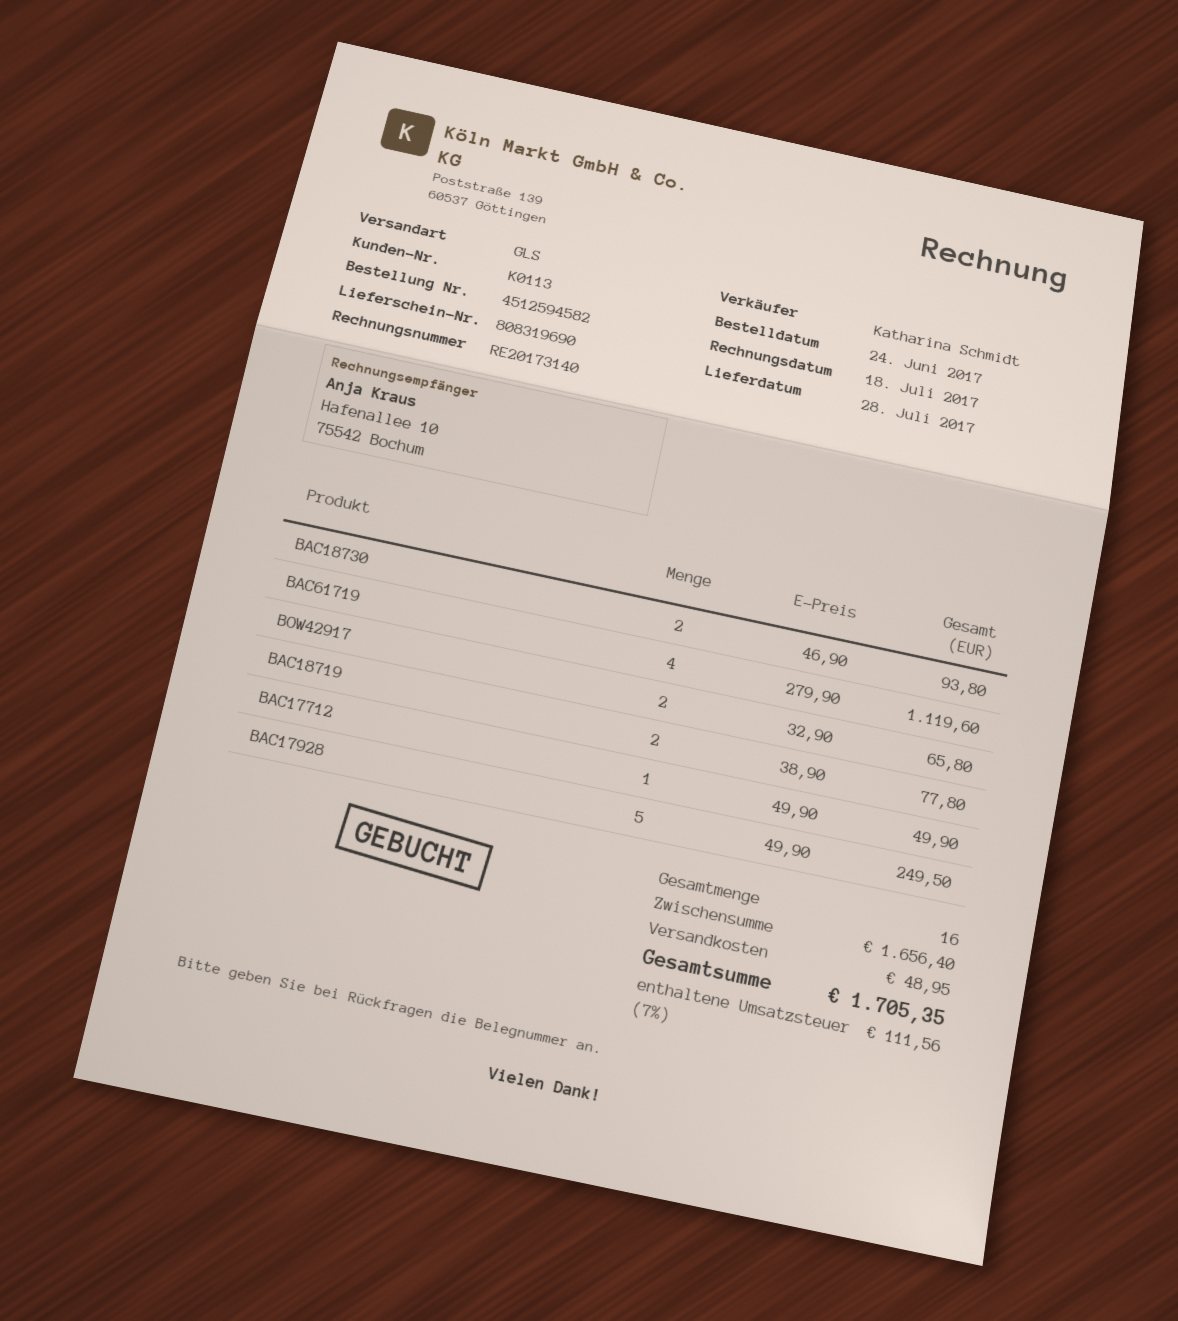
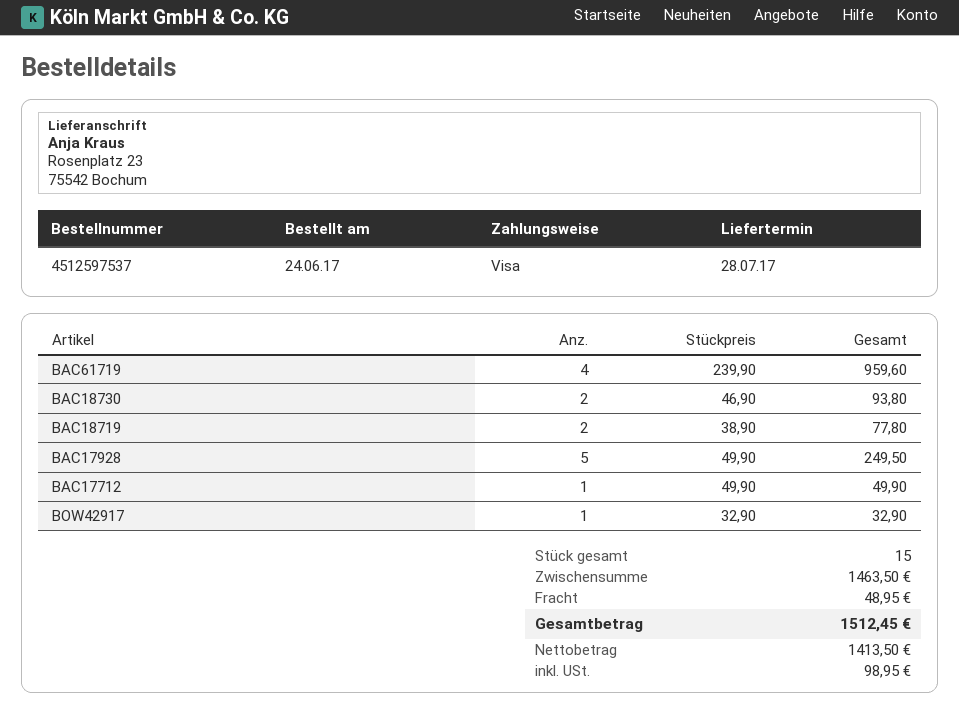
order number: 4512594582 -> 4512597537
BAC61719: 4 x 279.90 = 1119.60 -> 4 x 239.90 = 959.60
BOW42917: 2 x 32.90 = 65.80 -> 1 x 32.90 = 32.90
total quantity: 16 -> 15
subtotal: 1656.40 -> 1463.50
tax: 111.56 -> 98.95
total: 1705.35 -> 1512.45

